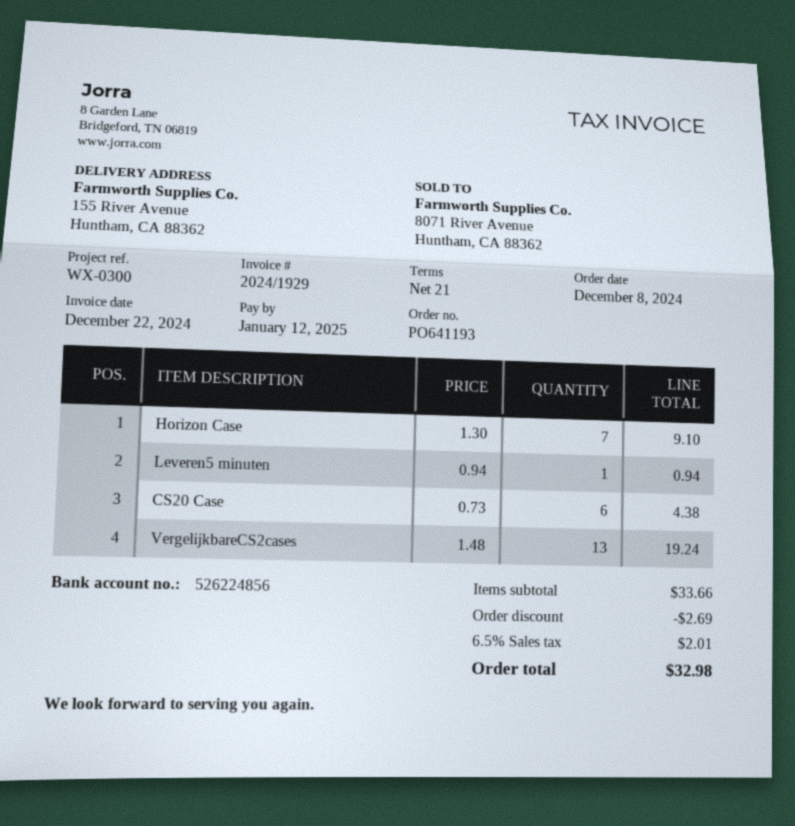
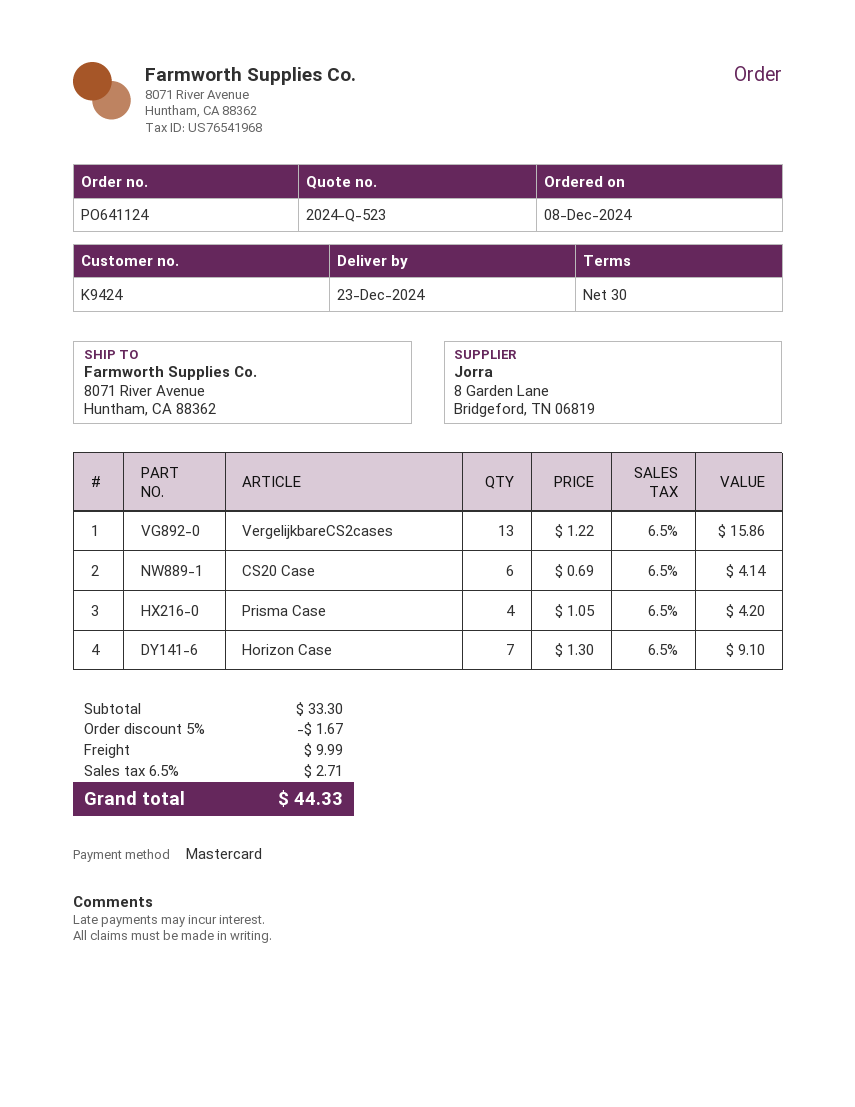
order number: PO641193 -> PO641124
payment terms: 21 days -> 30 days
ship to: 155 River Avenue, Huntham, CA 88362 -> 8071 River Avenue, Huntham, CA 88362
Leveren5 minuten: 1 x 0.94 = 0.94 -> none
CS20 Case: 6 x 0.73 = 4.38 -> 6 x 0.69 = 4.14
VergelijkbareCS2cases: 13 x 1.48 = 19.24 -> 13 x 1.22 = 15.86
Prisma Case: none -> 4 x 1.05 = 4.20
subtotal: 33.66 -> 33.30
discount: 2.69 -> 1.67
shipping: none -> 9.99
tax: 6.5% = 2.01 -> 6.5% = 2.71
total: 32.98 -> 44.33

